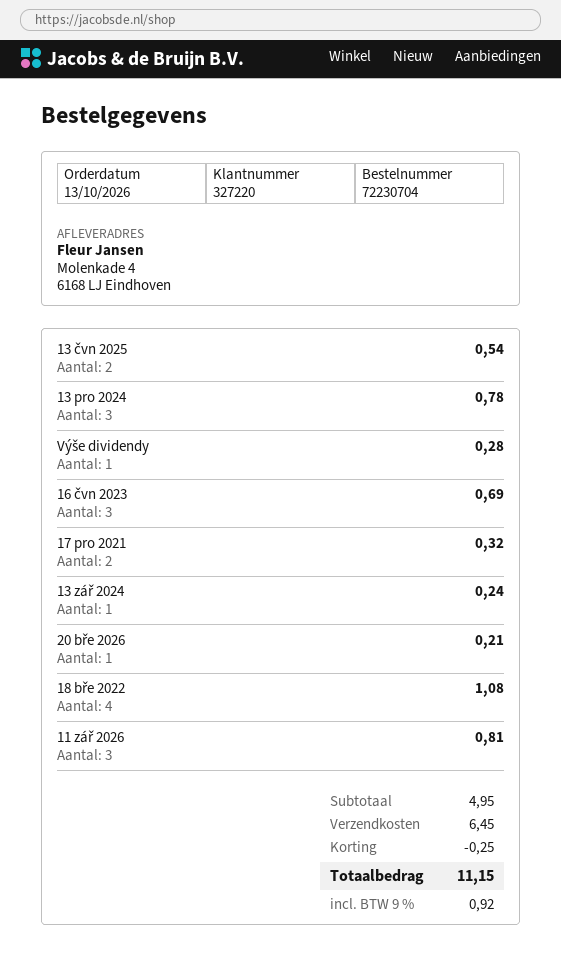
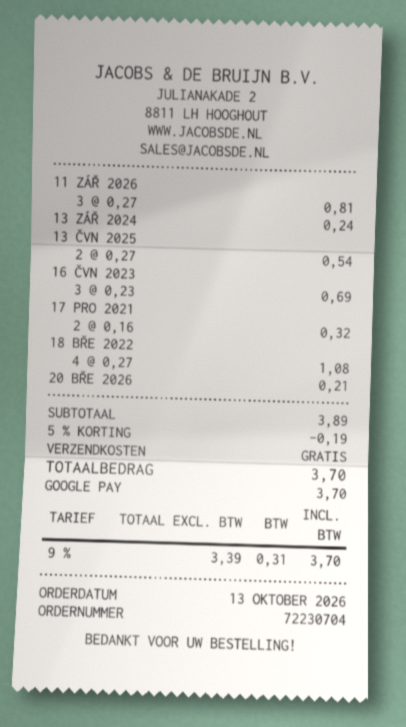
13 pro 2024: 3 for 0.78 -> none
Výše dividendy: 1 for 0.28 -> none
subtotal: 4.95 -> 3.89
discount: 0.25 -> 0.19
shipping: 6.45 -> 0.00
tax: 9% = 0.92 -> 9% = 0.31
total: 11.15 -> 3.70

